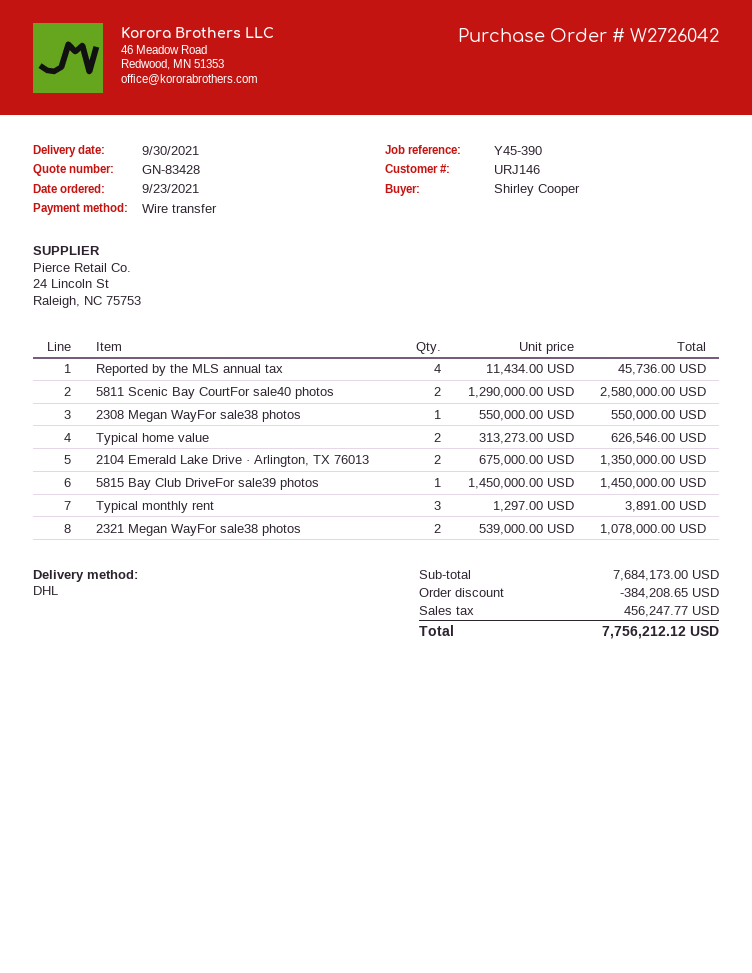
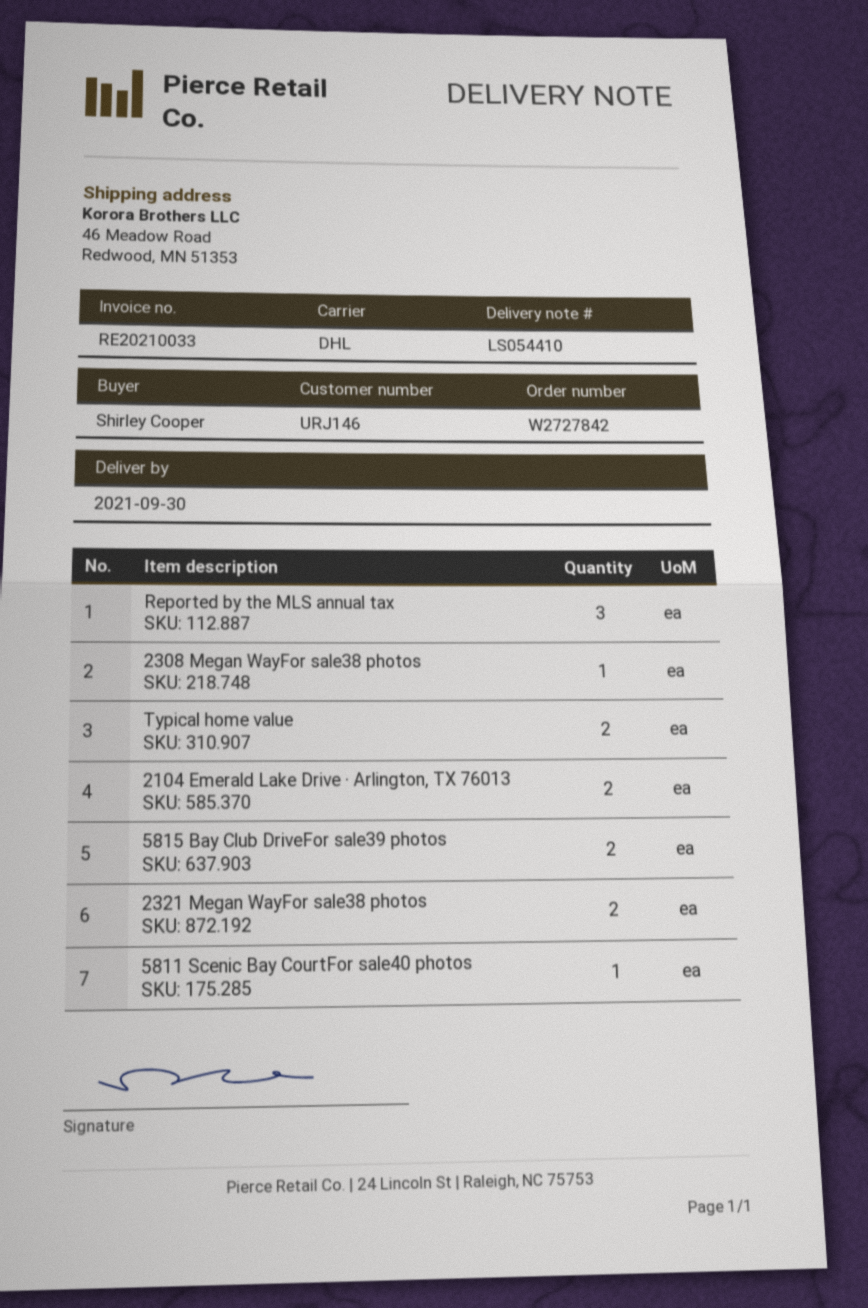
order number: W2726042 -> W2727842
Reported by the MLS annual tax: 4 -> 3
5811 Scenic Bay CourtFor sale40 photos: 2 -> 1
5815 Bay Club DriveFor sale39 photos: 1 -> 2
Typical monthly rent: 3 -> none

